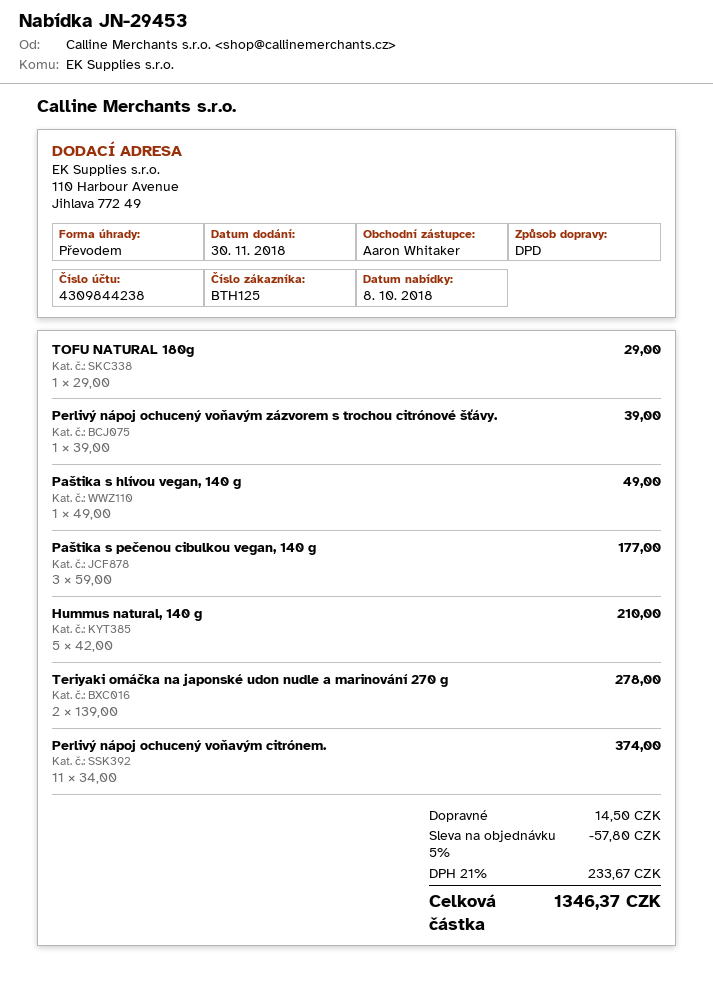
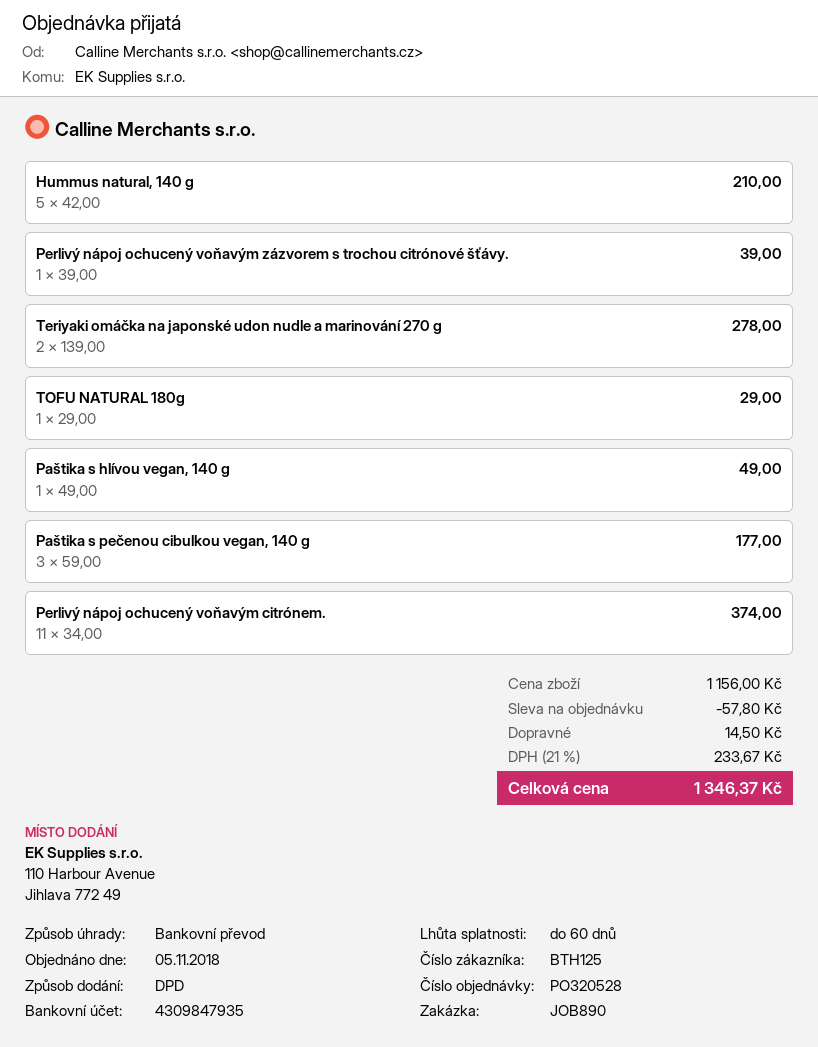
bank account: 4309844238 -> 4309847935

